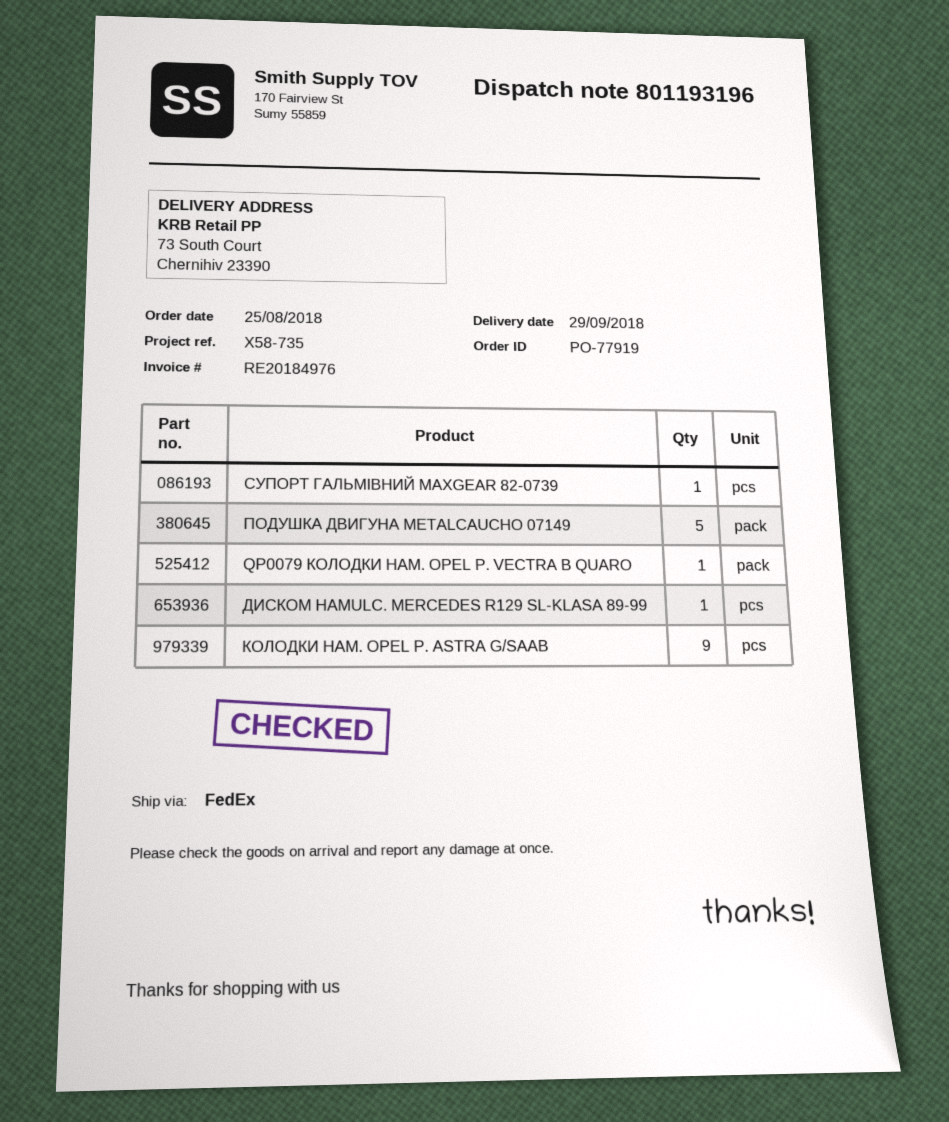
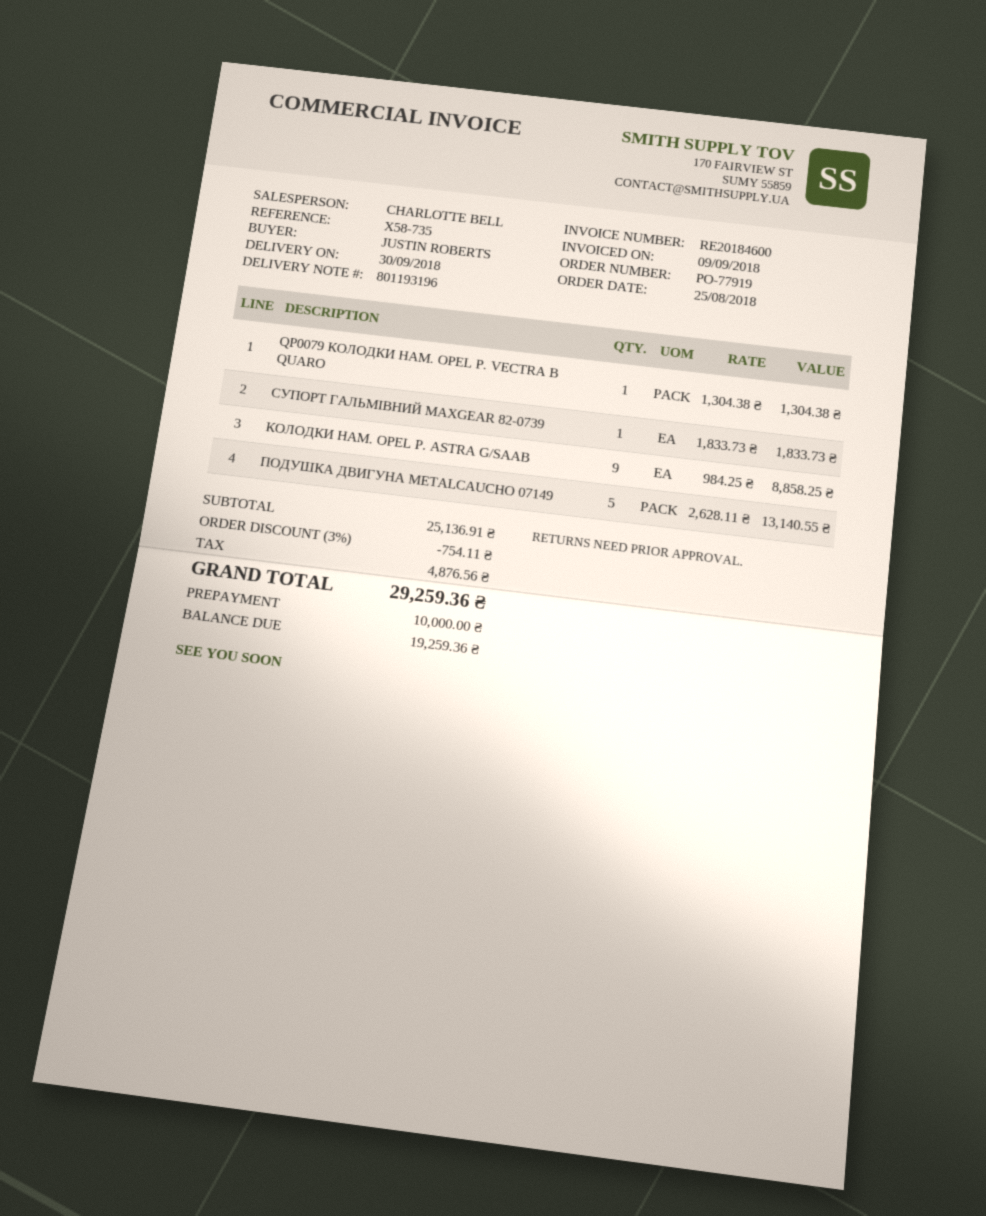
delivery date: 2018-09-29 -> 2018-09-30
invoice number: RE20184976 -> RE20184600
ДИСКОМ HAMULC. MERCEDES R129 SL-KLASA 89-99: 1 -> none

